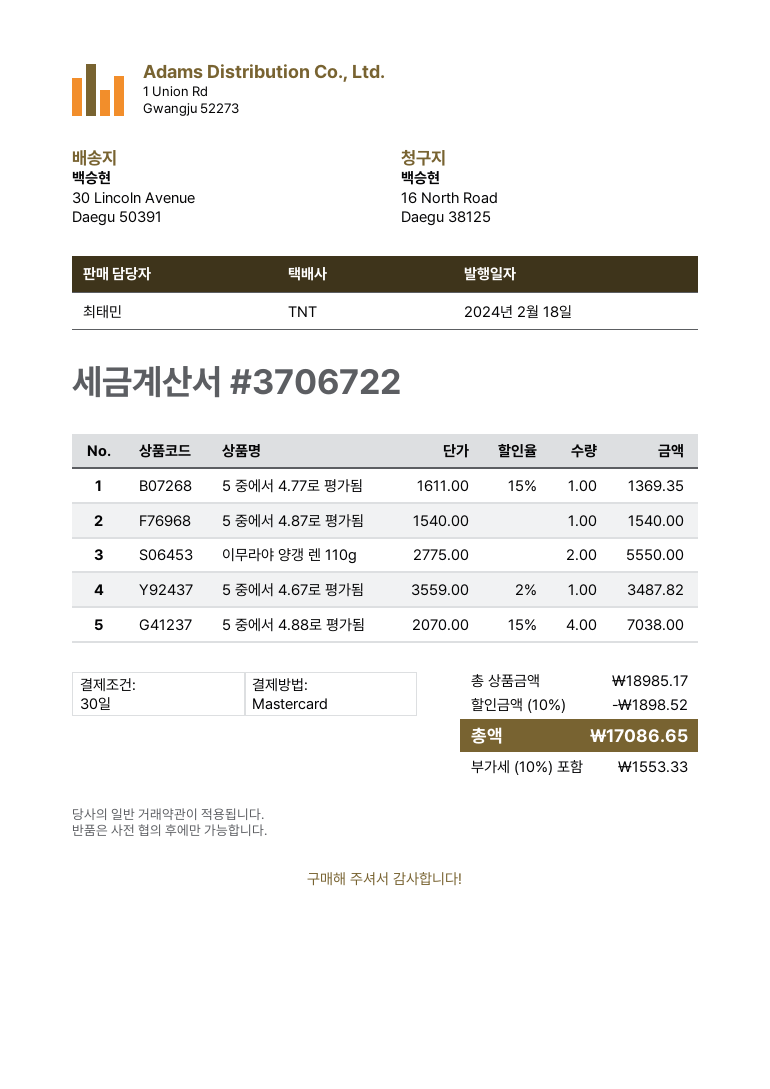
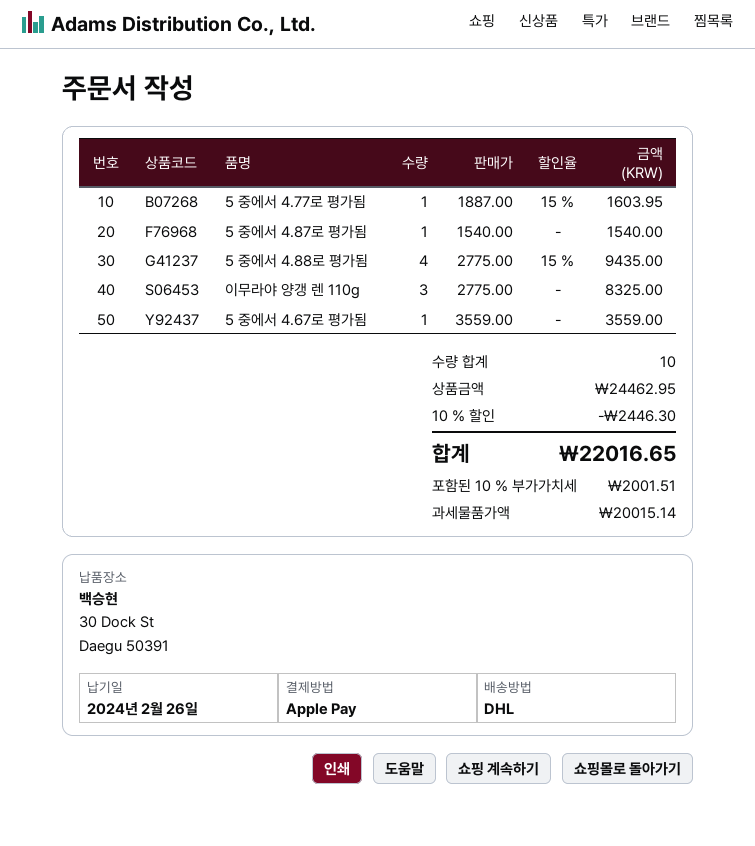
payment method: Mastercard -> Apple Pay
shipping method: TNT -> DHL
ship to: 30 Lincoln Avenue, Daegu 50391 -> 30 Dock St, Daegu 50391
5 중에서 4.77로 평가됨: 1 x 1611.00 - 15% = 1369.35 -> 1 x 1887.00 - 15% = 1603.95
이무라야 양갱 렌 110g: 2 x 2775.00 = 5550.00 -> 3 x 2775.00 = 8325.00
5 중에서 4.67로 평가됨: 1 x 3559.00 - 2% = 3487.82 -> 1 x 3559.00 = 3559.00
5 중에서 4.88로 평가됨: 4 x 2070.00 - 15% = 7038.00 -> 4 x 2775.00 - 15% = 9435.00
subtotal: 18985.17 -> 24462.95
discount: 10% = 1898.52 -> 10% = 2446.30
tax: 10% = 1553.33 -> 10% = 2001.51
total: 17086.65 -> 22016.65

